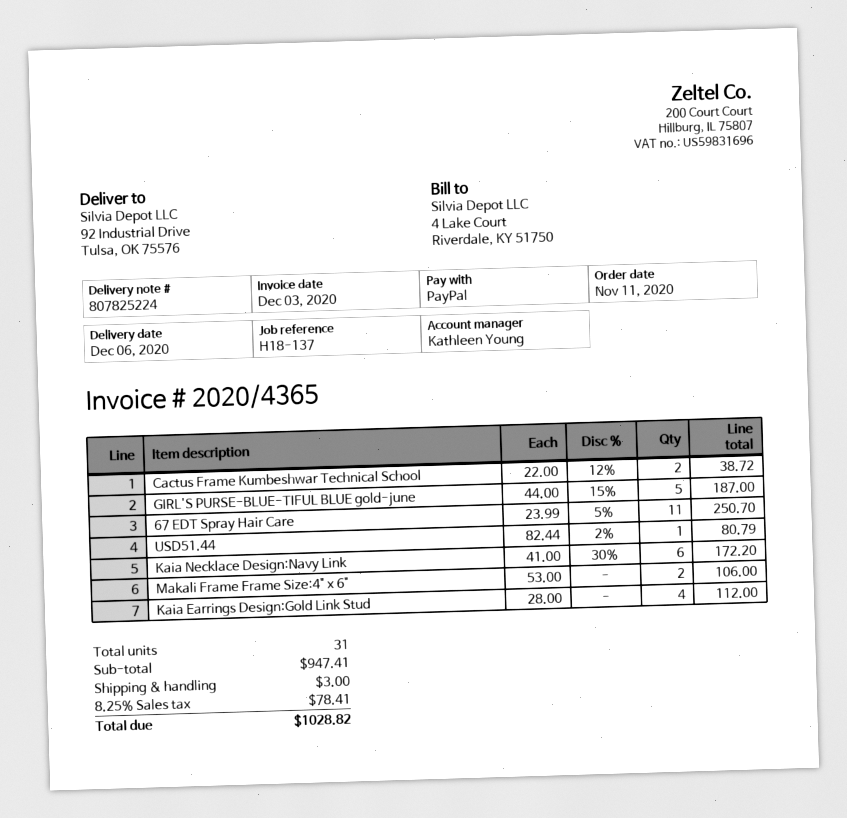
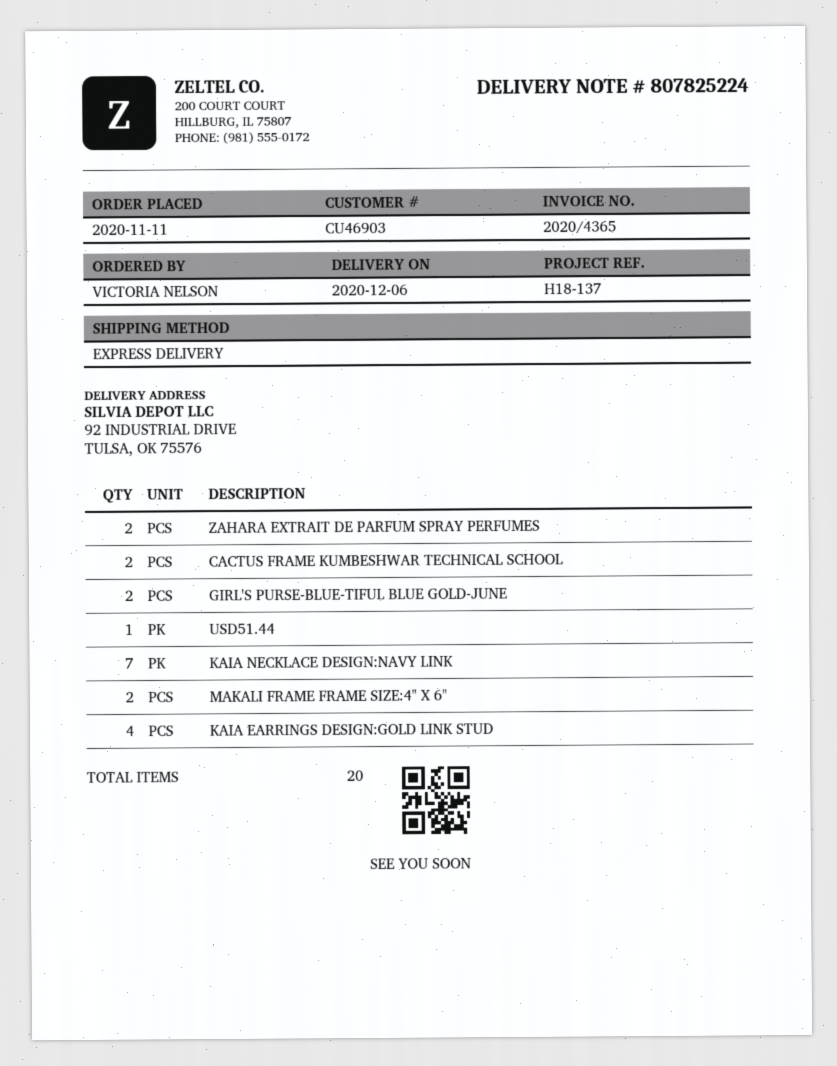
GIRL'S PURSE-BLUE-TIFUL BLUE gold-june: 5 -> 2
67 EDT Spray Hair Care: 11 -> none
Kaia Necklace Design:Navy Link: 6 -> 7
ZAHARA EXTRAIT DE PARFUM SPRAY PERFUMES: none -> 2
total quantity: 31 -> 20

